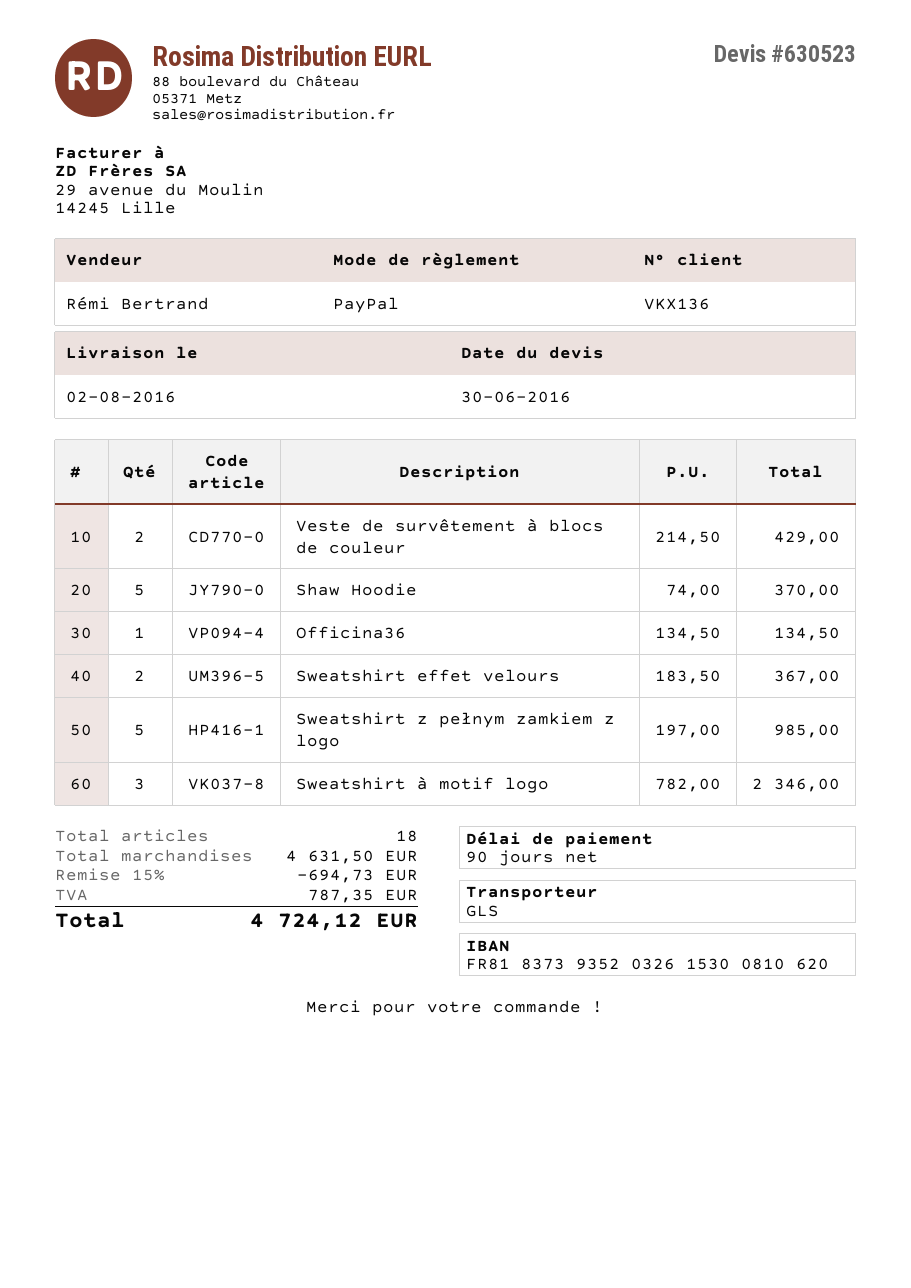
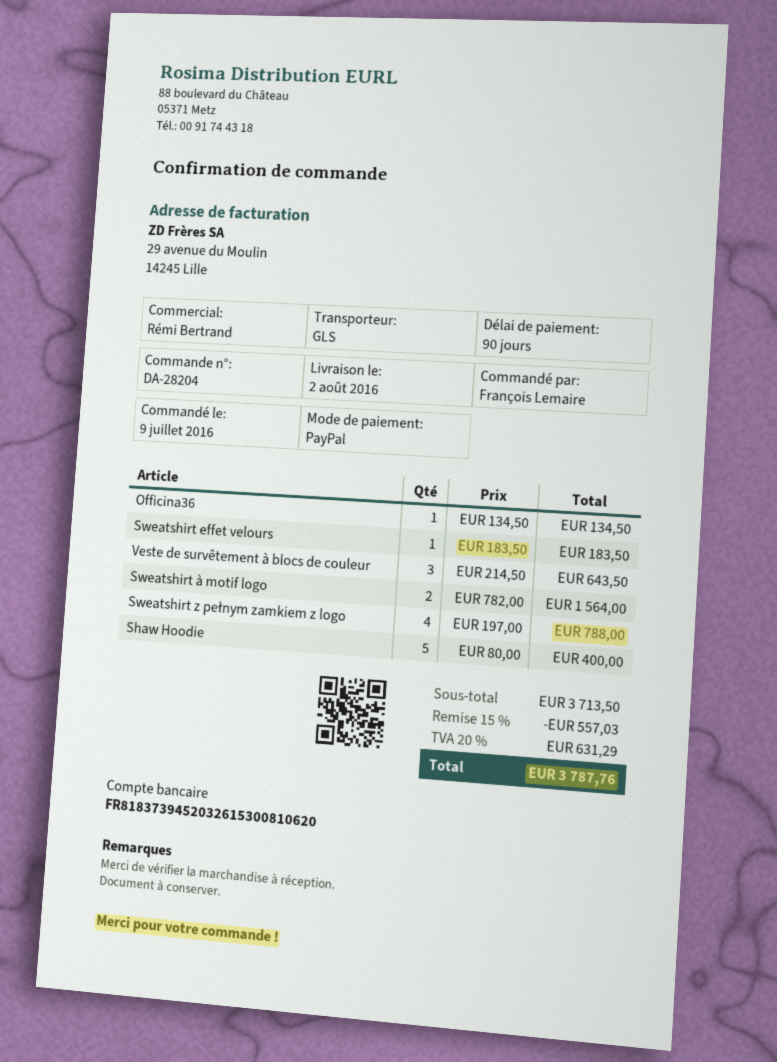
bank account: FR8183739352032615300810620 -> FR8183739452032615300810620
Veste de survêtement à blocs de couleur: 2 x 214.50 = 429.00 -> 3 x 214.50 = 643.50
Shaw Hoodie: 5 x 74.00 = 370.00 -> 5 x 80.00 = 400.00
Sweatshirt effet velours: 2 x 183.50 = 367.00 -> 1 x 183.50 = 183.50
Sweatshirt z pełnym zamkiem z logo: 5 x 197.00 = 985.00 -> 4 x 197.00 = 788.00
Sweatshirt à motif logo: 3 x 782.00 = 2346.00 -> 2 x 782.00 = 1564.00
subtotal: 4631.50 -> 3713.50
discount: 15% = 694.73 -> 15% = 557.03
tax: 787.35 -> 631.29
total: 4724.12 -> 3787.76

